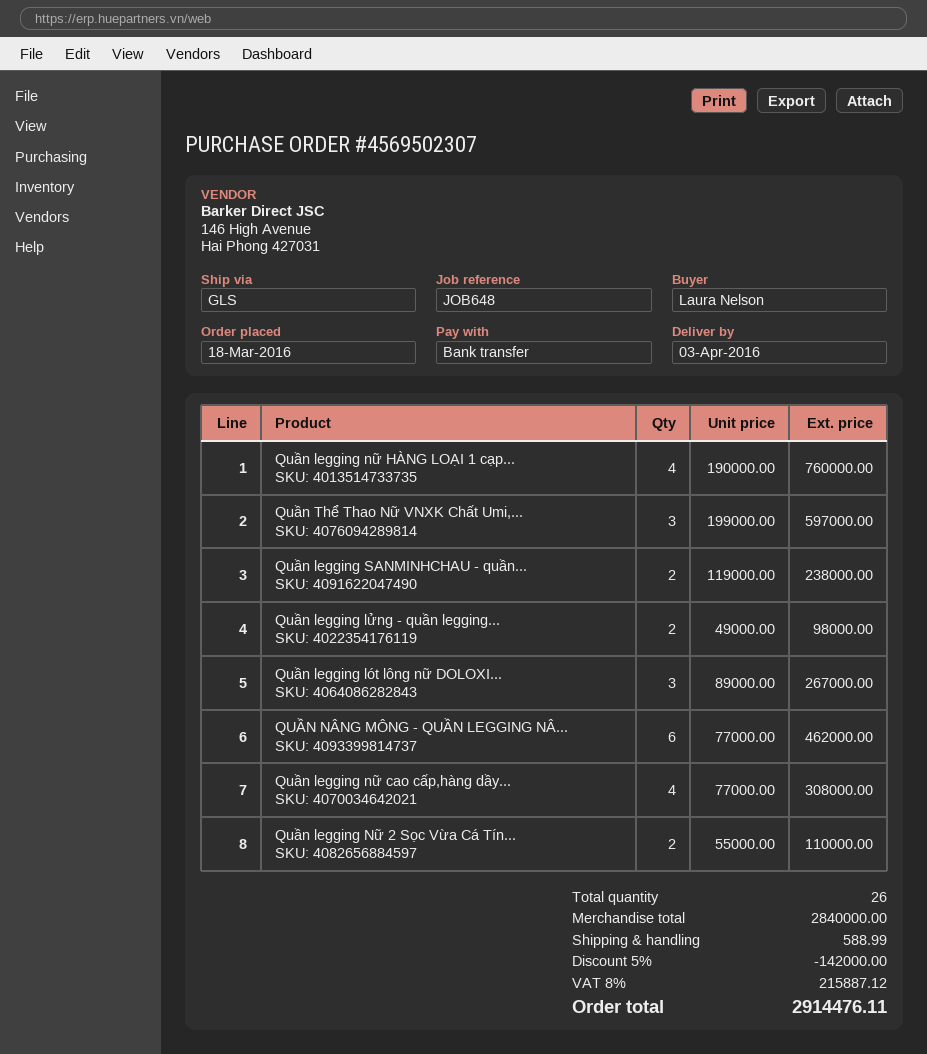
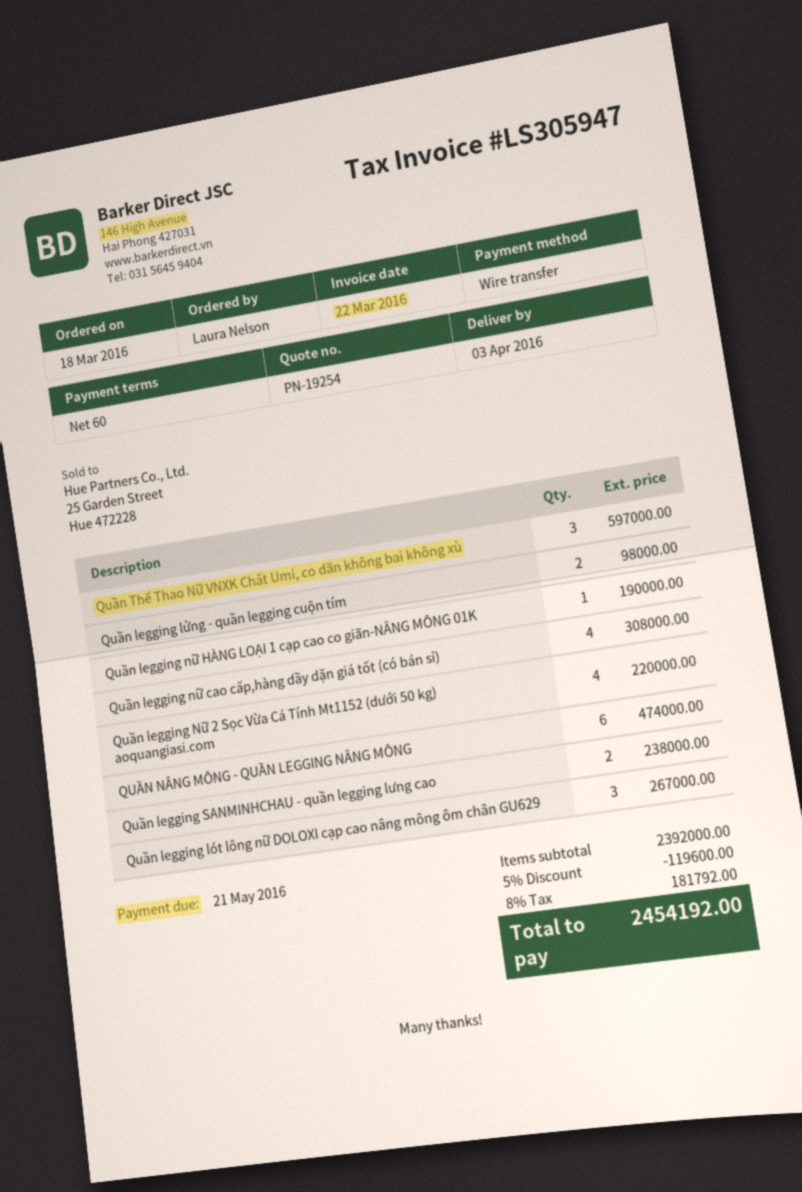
Quần legging nữ HÀNG LOẠI 1 cạp...: 4 for 760000.00 -> 1 for 190000.00
QUẦN NÂNG MÔNG - QUẦN LEGGING NÂ...: 6 for 462000.00 -> 6 for 474000.00
Quần legging Nữ 2 Sọc Vừa Cá Tín...: 2 for 110000.00 -> 4 for 220000.00
subtotal: 2840000.00 -> 2392000.00
discount: 5% = 142000.00 -> 5% = 119600.00
shipping: 588.99 -> none
tax: 8% = 215887.12 -> 8% = 181792.00
total: 2914476.11 -> 2454192.00

